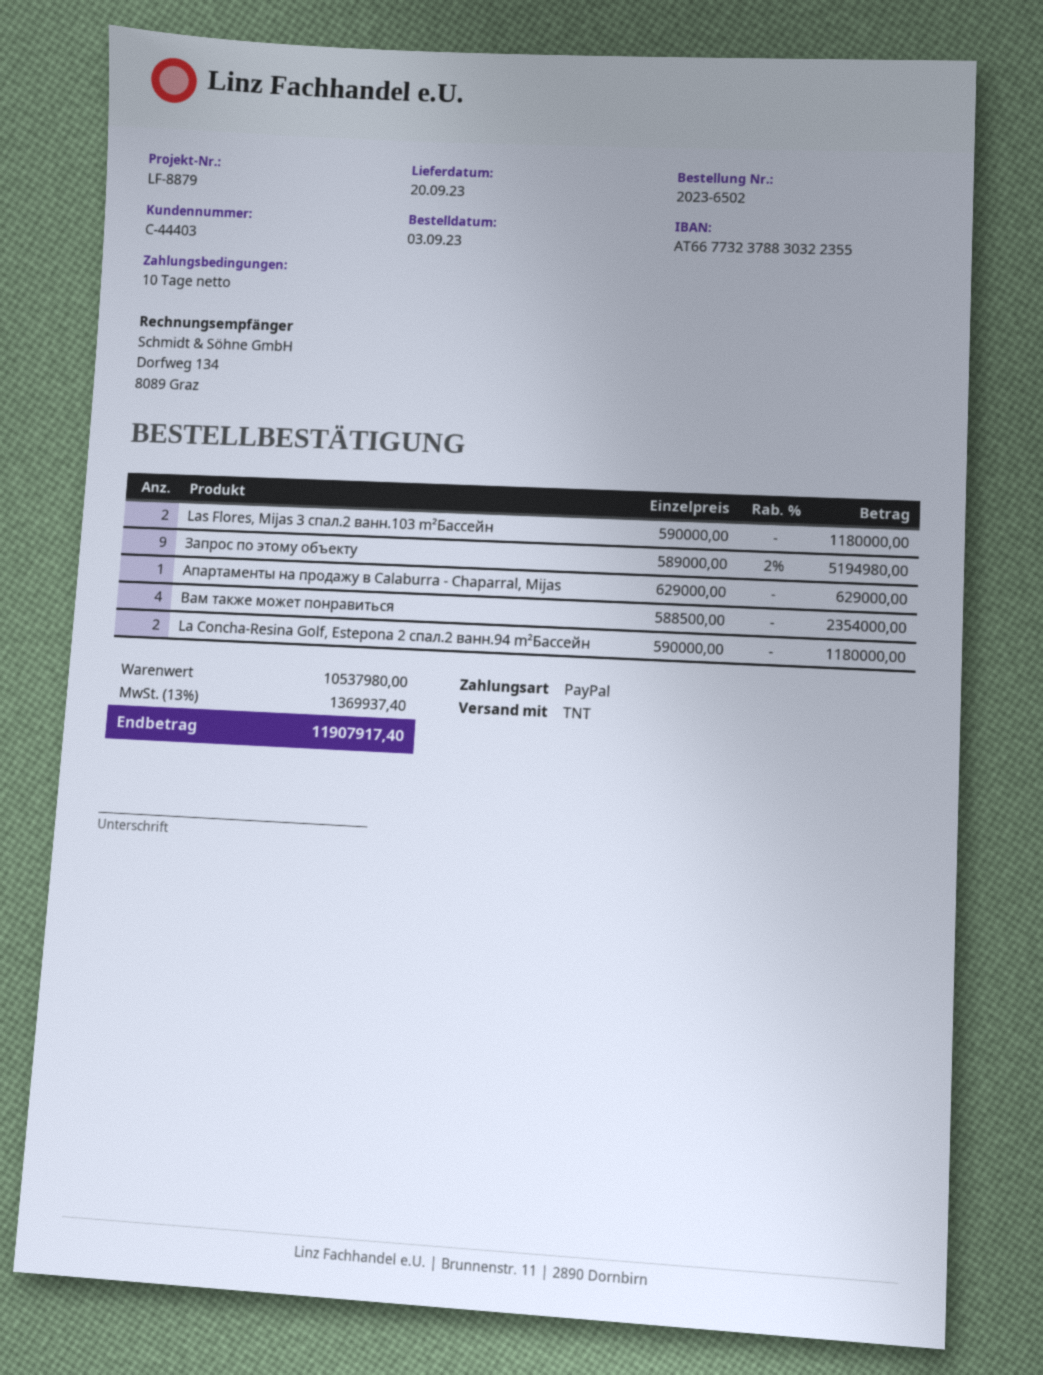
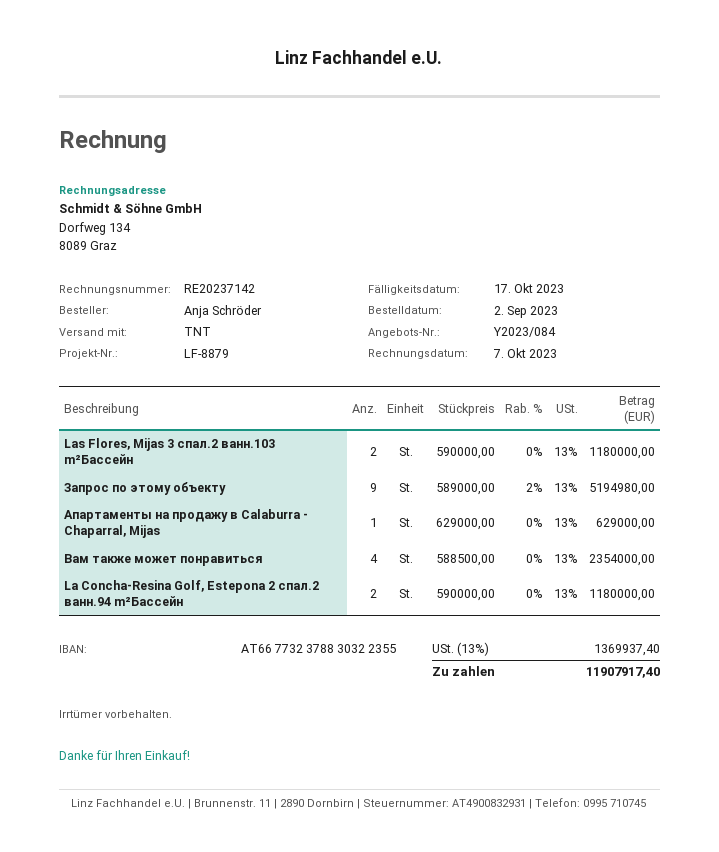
order date: 2023-09-03 -> 2023-09-02

